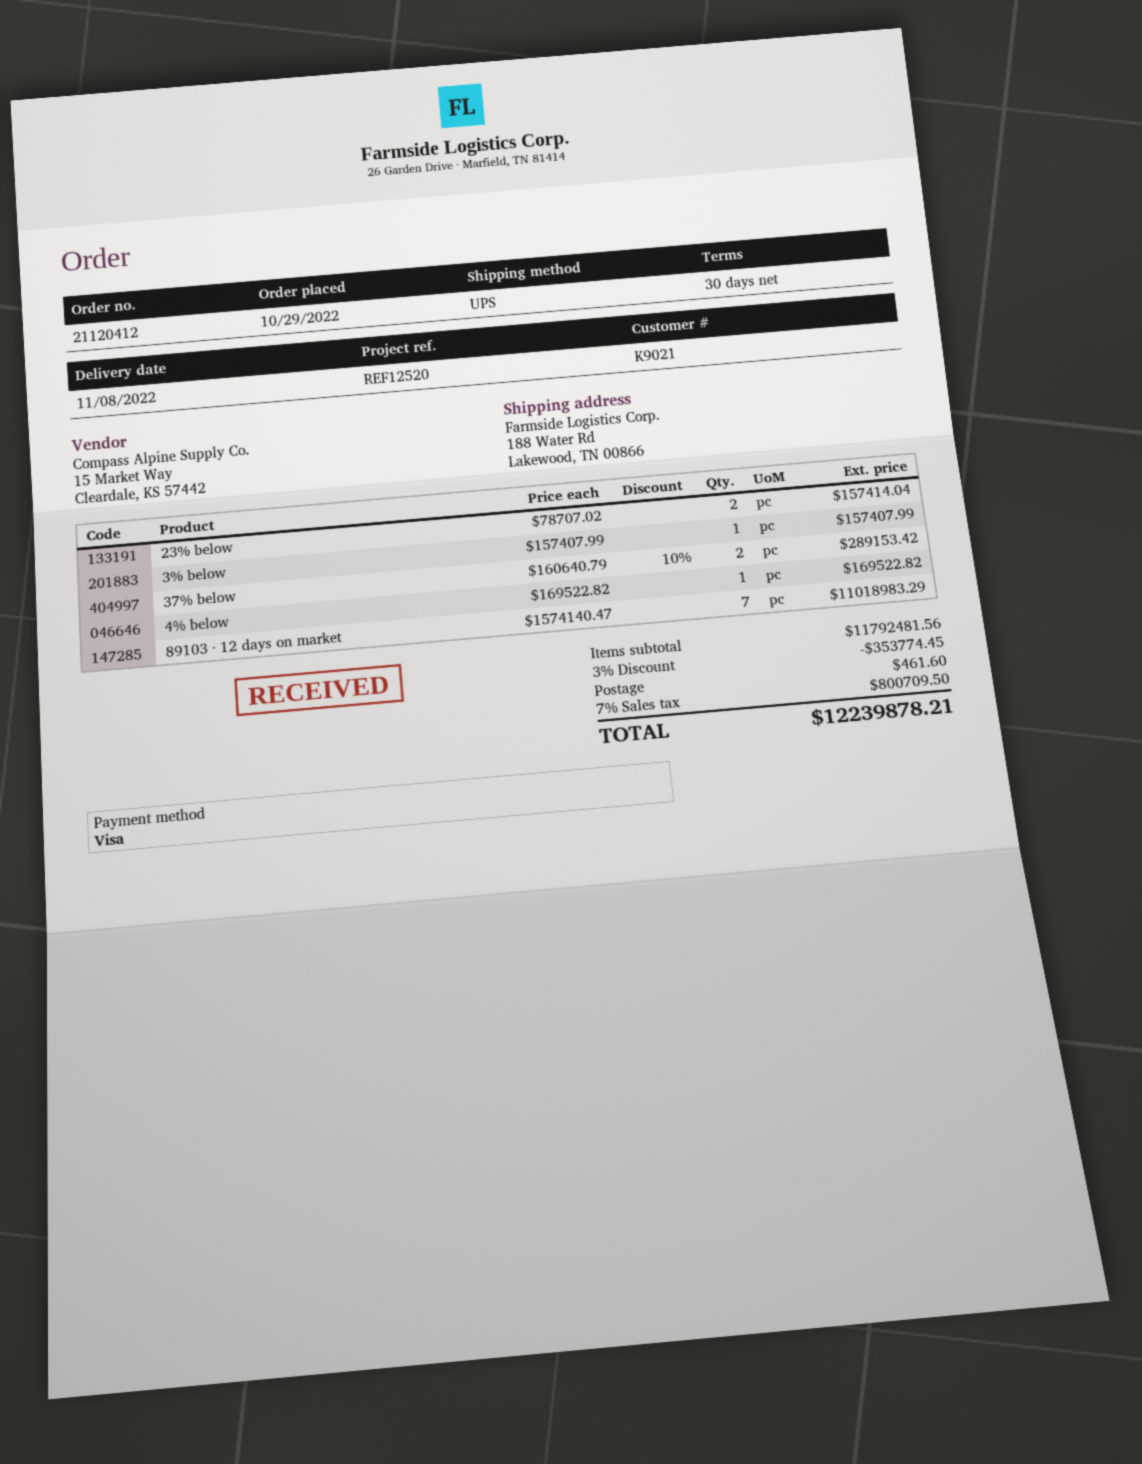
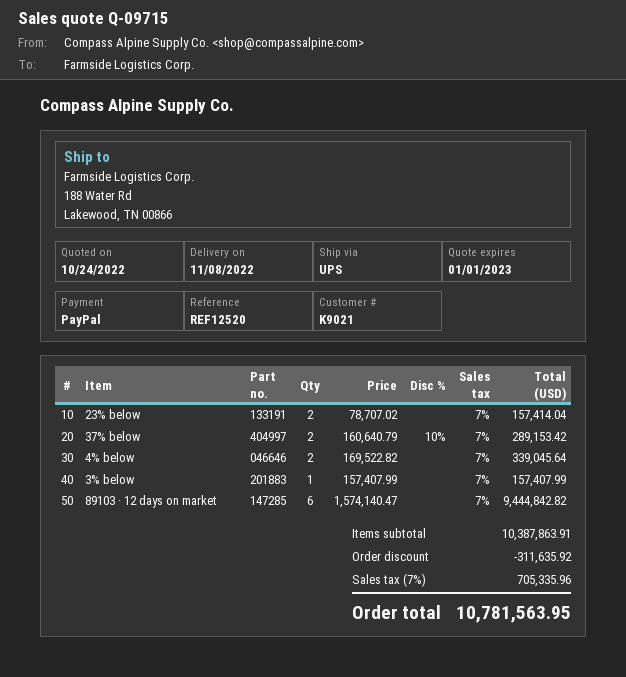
payment method: Visa -> PayPal
4% below: 1 x 169522.82 = 169522.82 -> 2 x 169522.82 = 339045.64
89103 · 12 days on market: 7 x 1574140.47 = 11018983.29 -> 6 x 1574140.47 = 9444842.82
subtotal: 11792481.56 -> 10387863.91
discount: 353774.45 -> 311635.92
shipping: 461.60 -> none
tax: 7% = 800709.50 -> 7% = 705335.96
total: 12239878.21 -> 10781563.95

